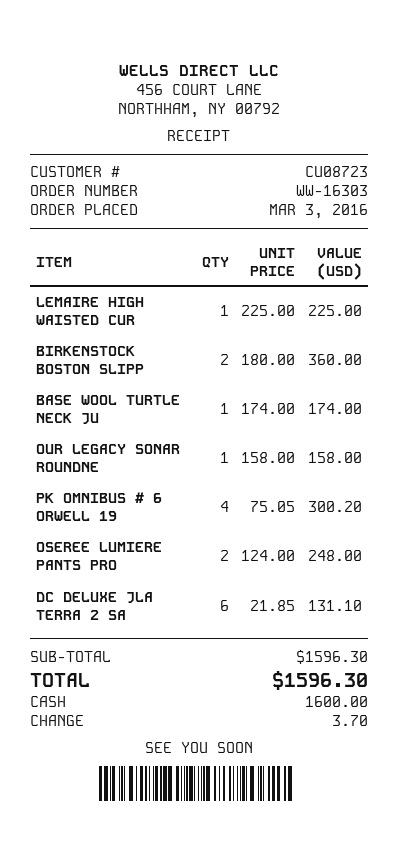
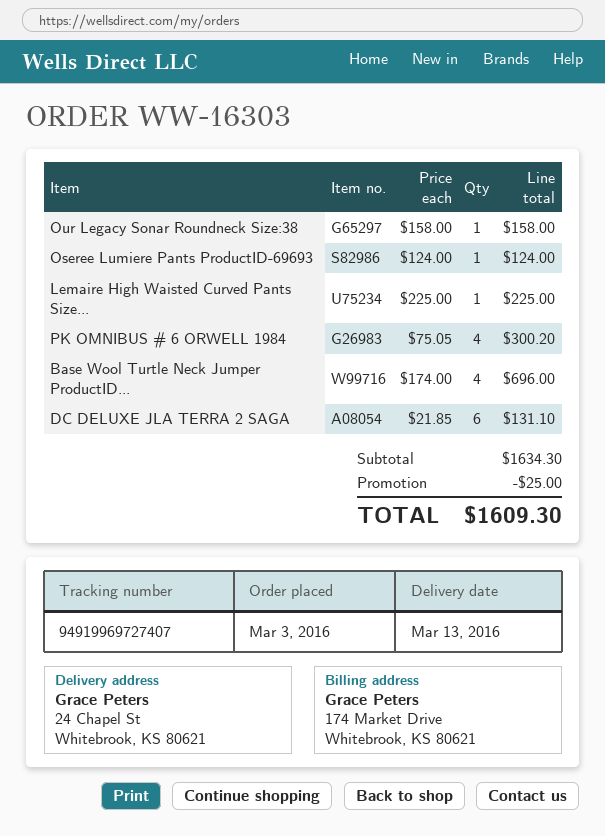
BIRKENSTOCK BOSTON SLIPP: 2 x 180.00 = 360.00 -> none
BASE WOOL TURTLE NECK JU: 1 x 174.00 = 174.00 -> 4 x 174.00 = 696.00
OSEREE LUMIERE PANTS PRO: 2 x 124.00 = 248.00 -> 1 x 124.00 = 124.00
subtotal: 1596.30 -> 1634.30
discount: none -> 25.00
total: 1596.30 -> 1609.30

